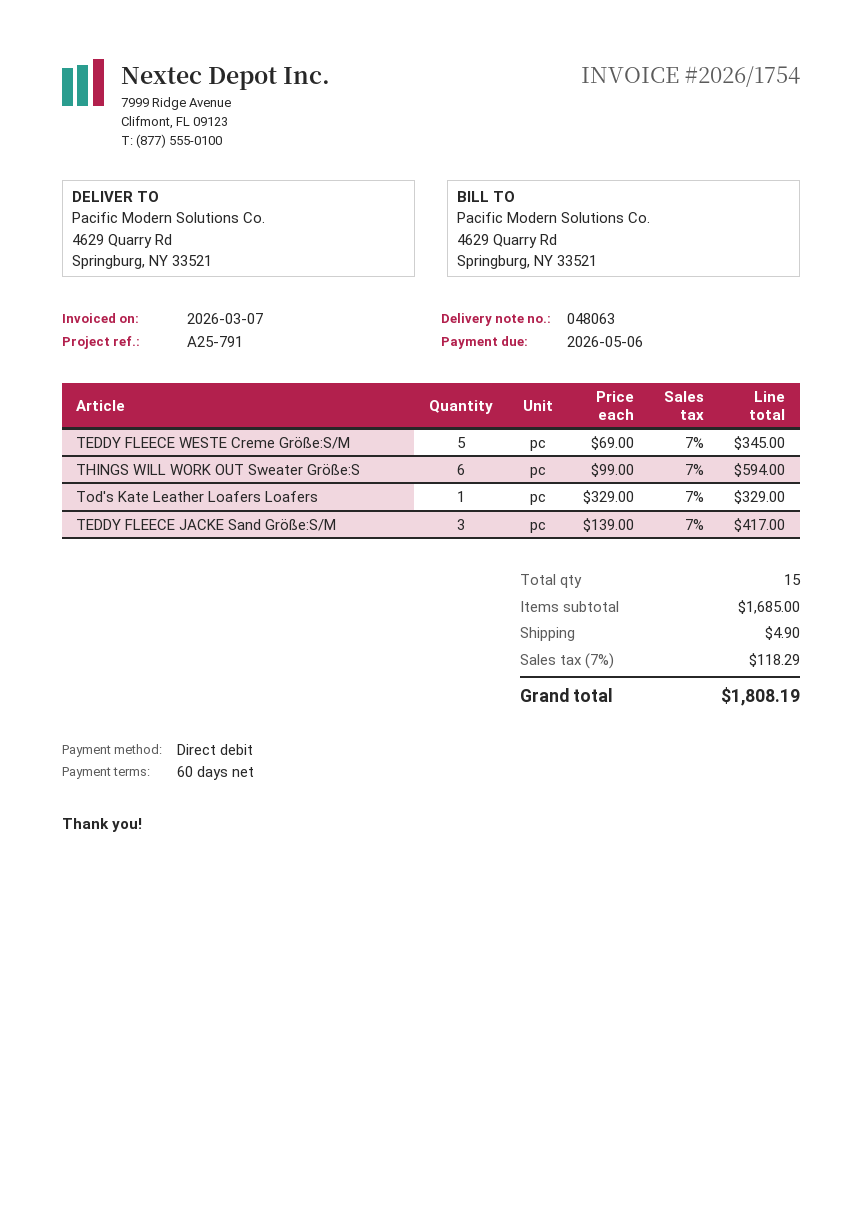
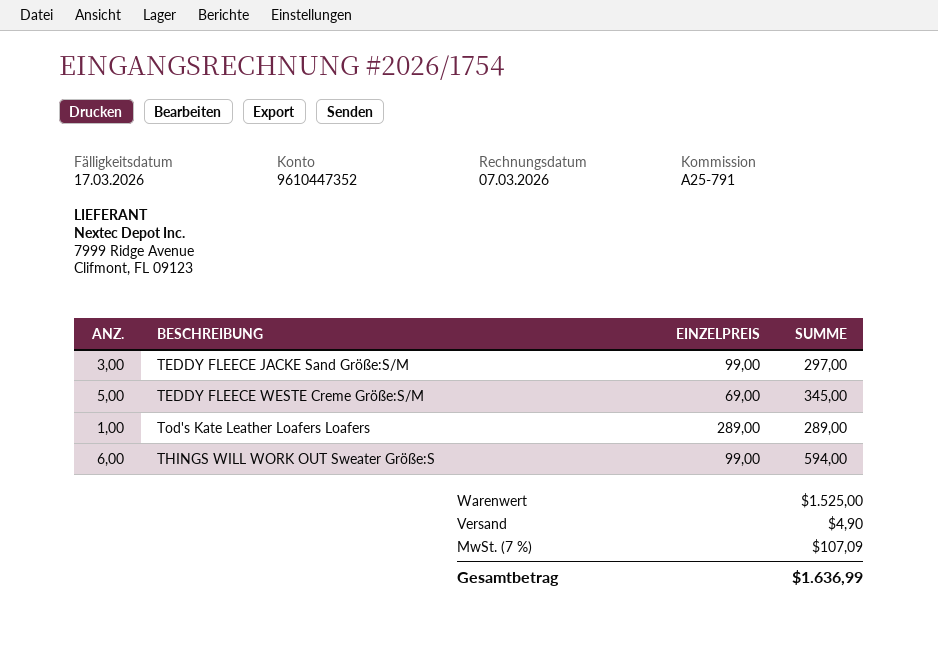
due date: 2026-05-06 -> 2026-03-17
Tod's Kate Leather Loafers Loafers: 1 x 329.00 = 329.00 -> 1 x 289.00 = 289.00
TEDDY FLEECE JACKE Sand Größe:S/M: 3 x 139.00 = 417.00 -> 3 x 99.00 = 297.00
subtotal: 1685.00 -> 1525.00
tax: 7% = 118.29 -> 7% = 107.09
total: 1808.19 -> 1636.99

